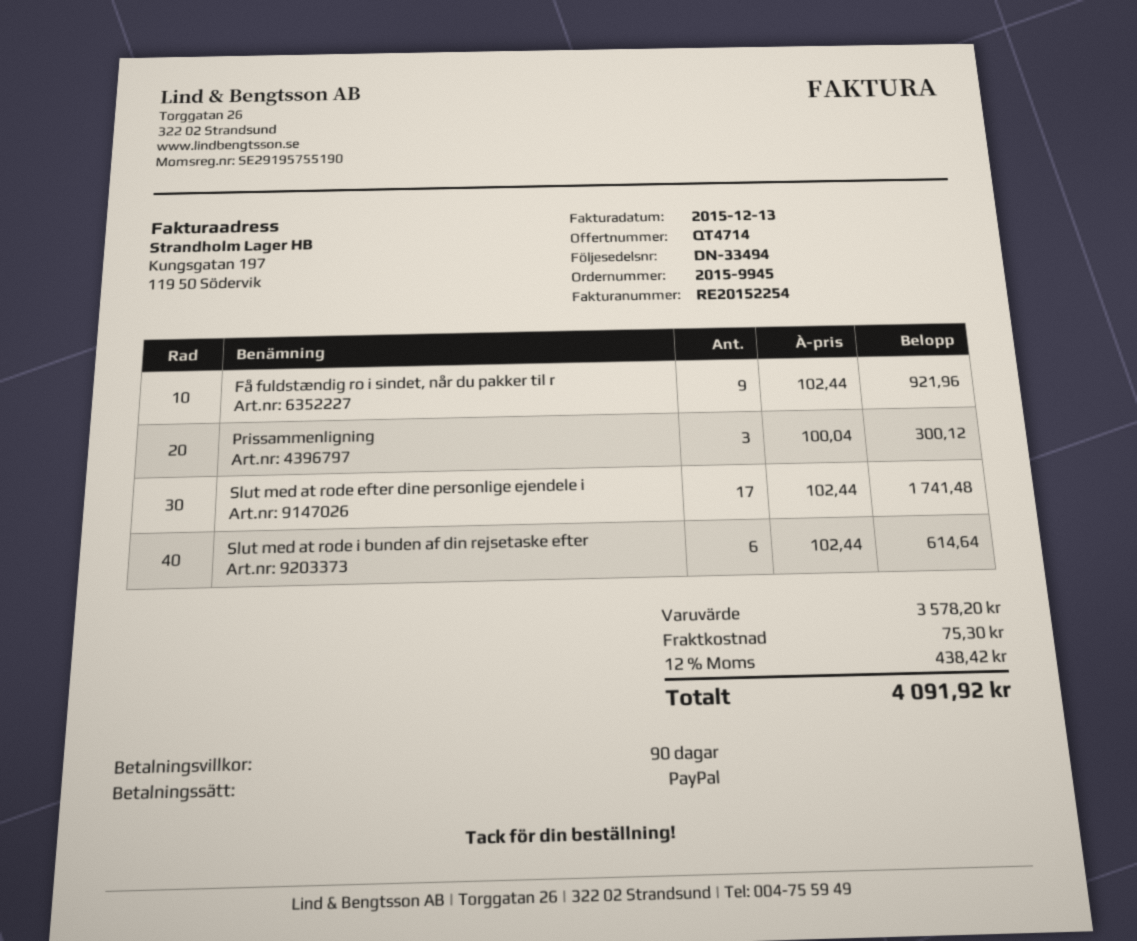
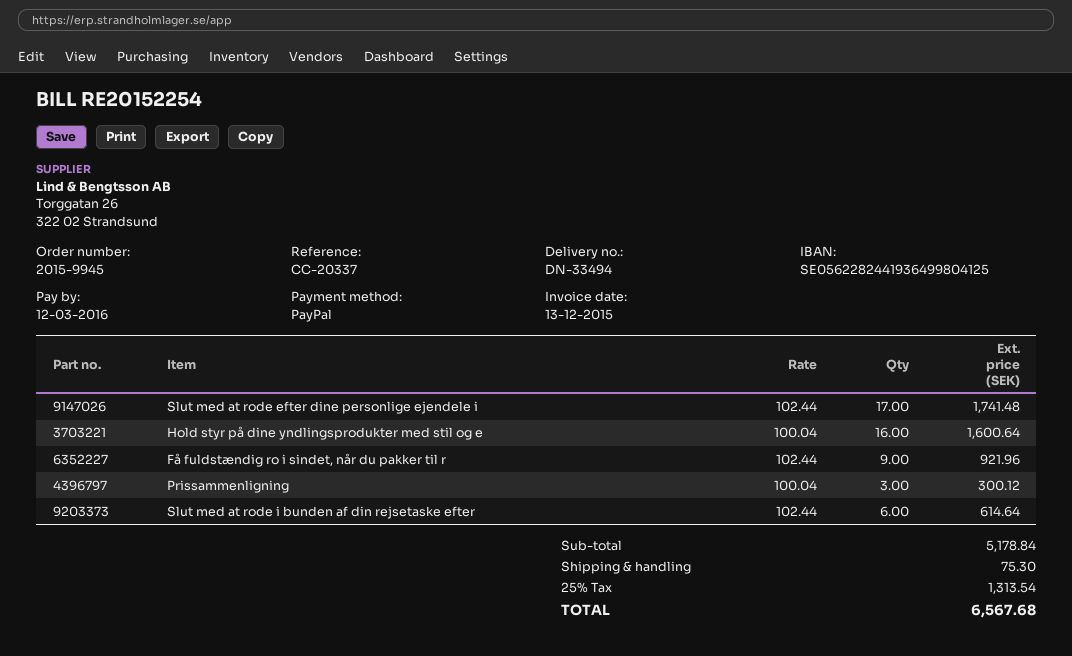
Hold styr på dine yndlingsprodukter med stil og e: none -> 16 x 100.04 = 1600.64
subtotal: 3578.20 -> 5178.84
tax: 12% = 438.42 -> 25% = 1313.54
total: 4091.92 -> 6567.68

